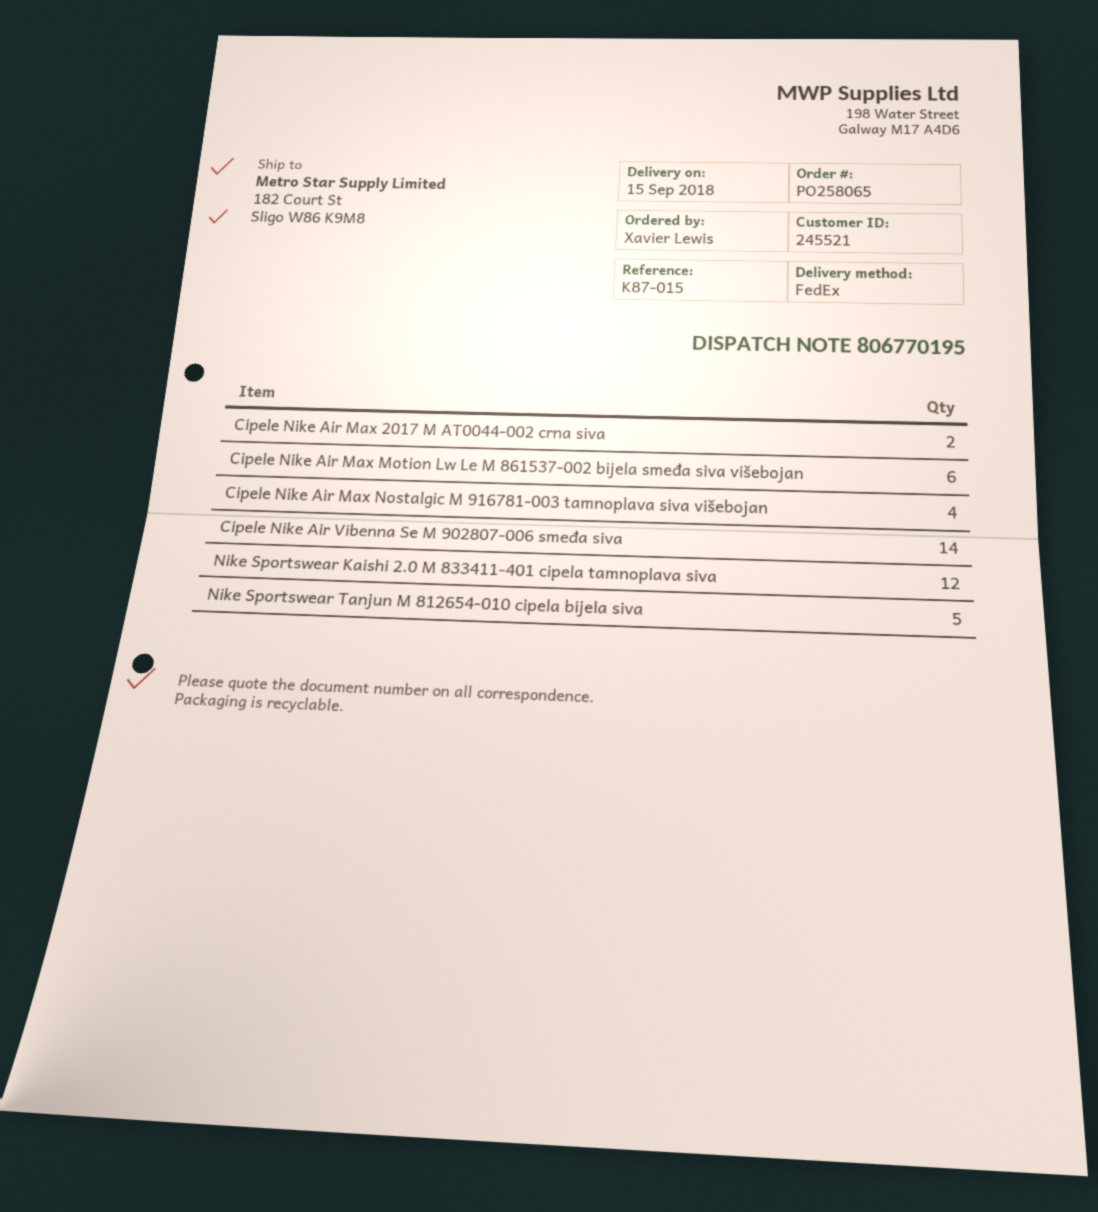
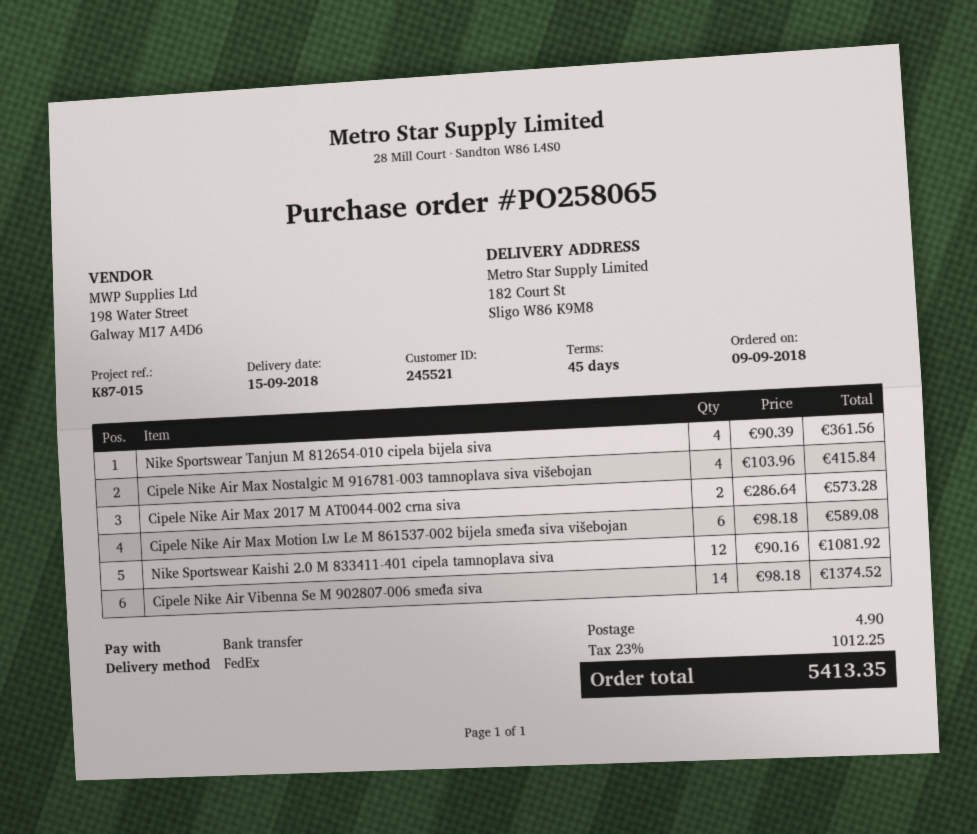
Nike Sportswear Tanjun M 812654-010 cipela bijela siva: 5 -> 4

